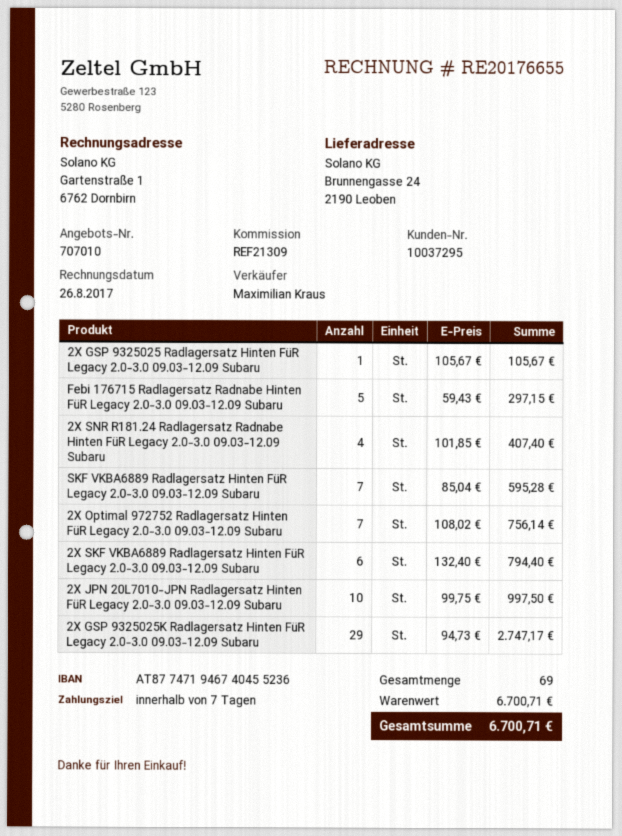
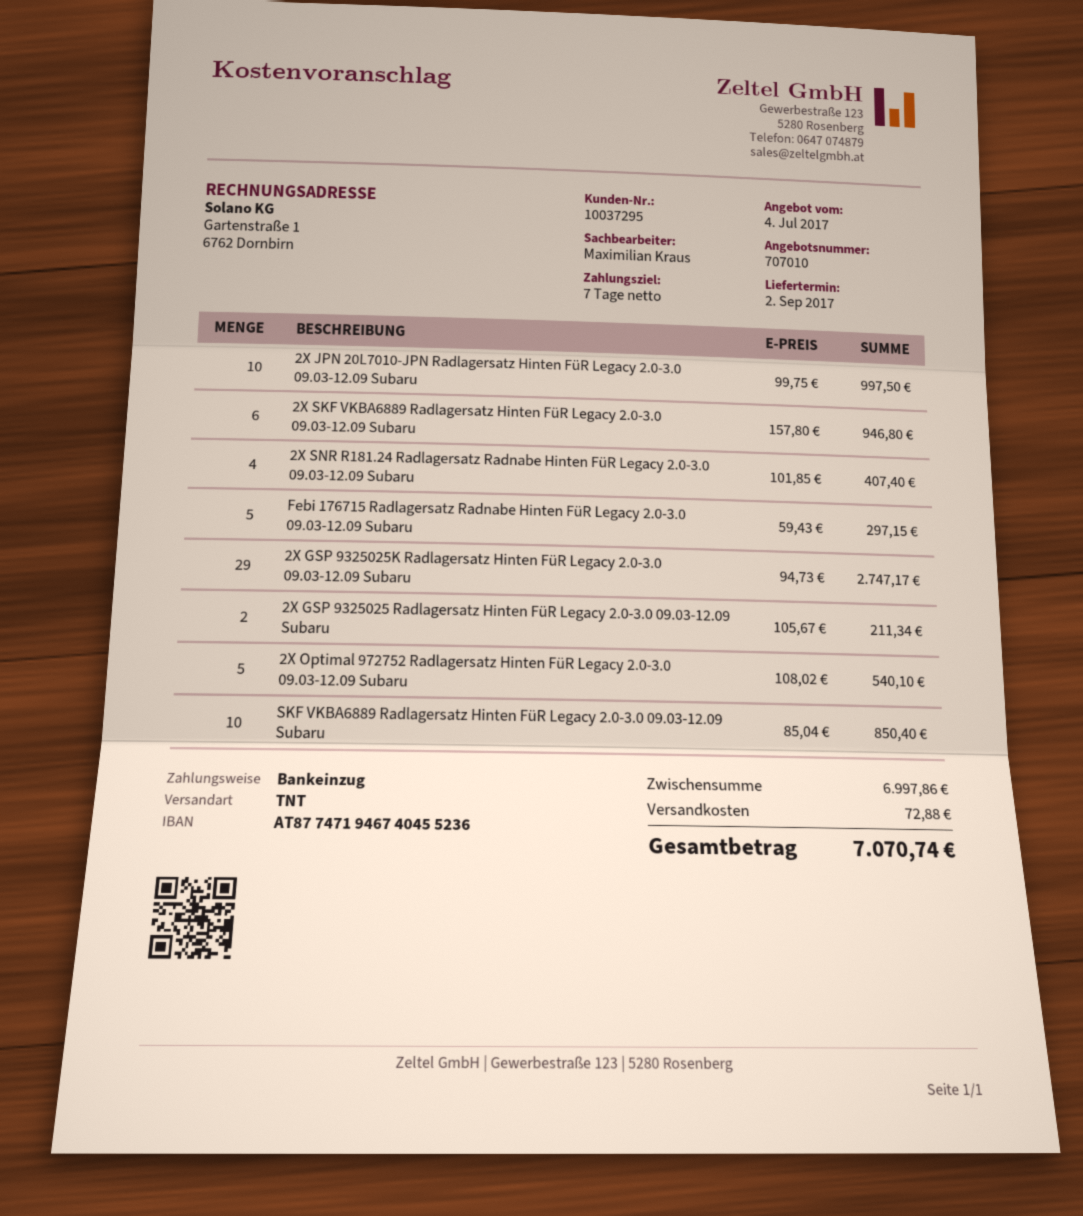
2X GSP 9325025 Radlagersatz Hinten FüR Legacy 2.0-3.0 09.03-12.09 Subaru: 1 x 105.67 = 105.67 -> 2 x 105.67 = 211.34
SKF VKBA6889 Radlagersatz Hinten FüR Legacy 2.0-3.0 09.03-12.09 Subaru: 7 x 85.04 = 595.28 -> 10 x 85.04 = 850.40
2X Optimal 972752 Radlagersatz Hinten FüR Legacy 2.0-3.0 09.03-12.09 Subaru: 7 x 108.02 = 756.14 -> 5 x 108.02 = 540.10
2X SKF VKBA6889 Radlagersatz Hinten FüR Legacy 2.0-3.0 09.03-12.09 Subaru: 6 x 132.40 = 794.40 -> 6 x 157.80 = 946.80
subtotal: 6700.71 -> 6997.86
shipping: none -> 72.88
total: 6700.71 -> 7070.74

